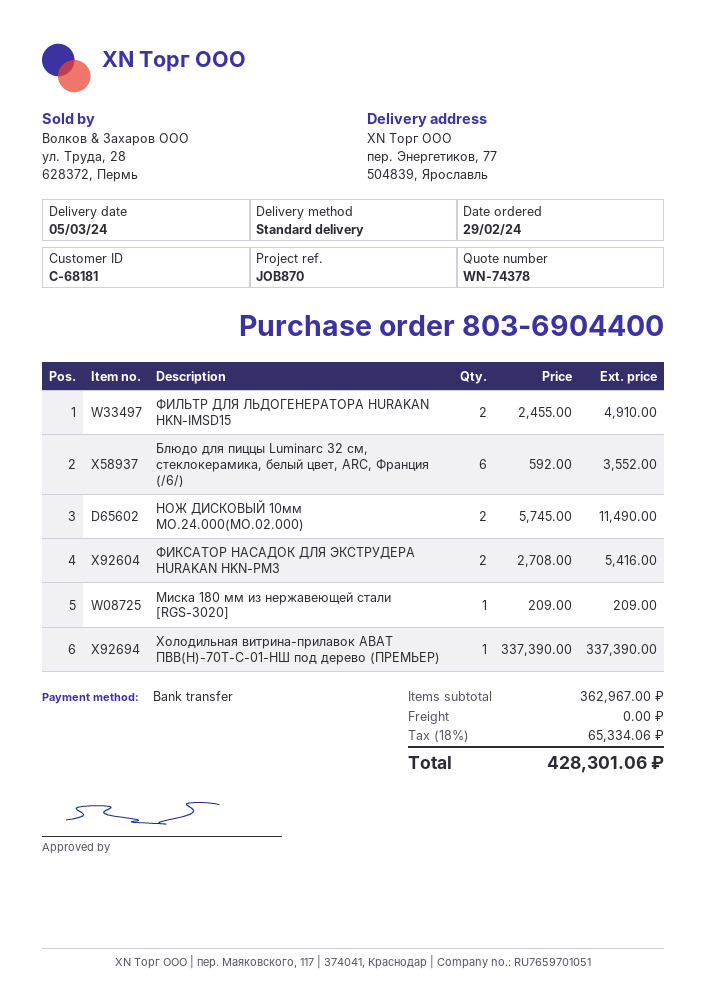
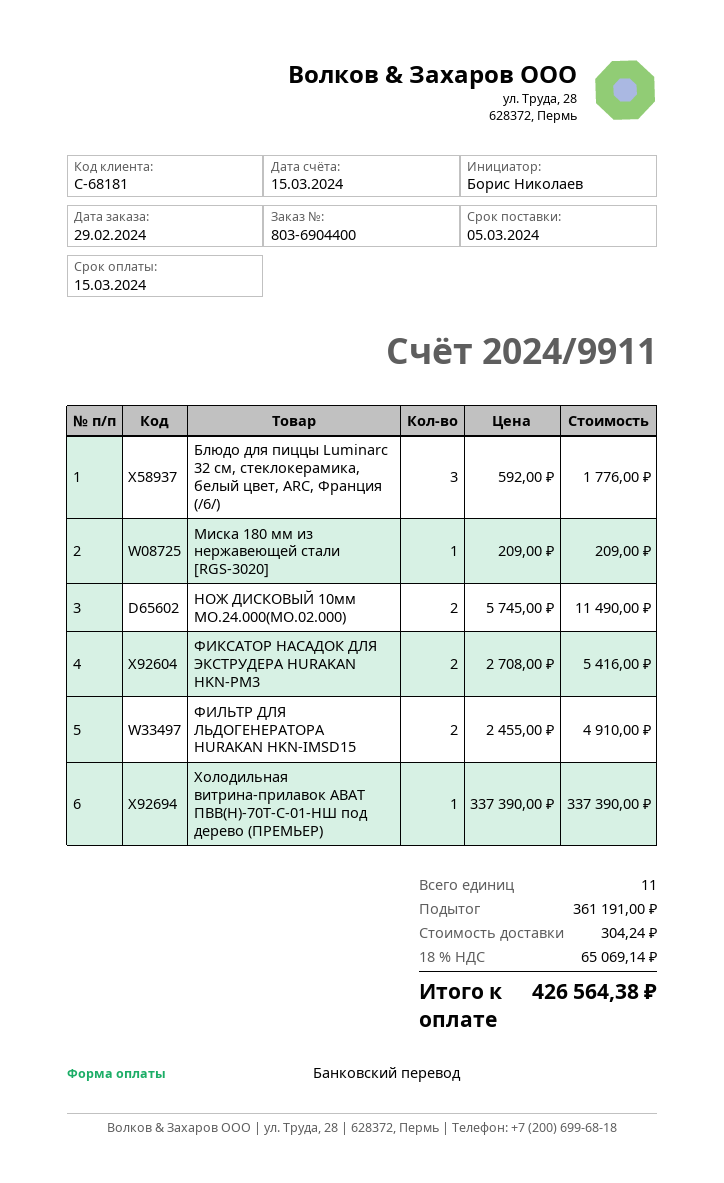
Блюдо для пиццы Luminarc 32 см, стеклокерамика, белый цвет, ARC, Франция (/6/): 6 x 592.00 = 3552.00 -> 3 x 592.00 = 1776.00
subtotal: 362967.00 -> 361191.00
shipping: 0.00 -> 304.24
tax: 18% = 65334.06 -> 18% = 65069.14
total: 428301.06 -> 426564.38

